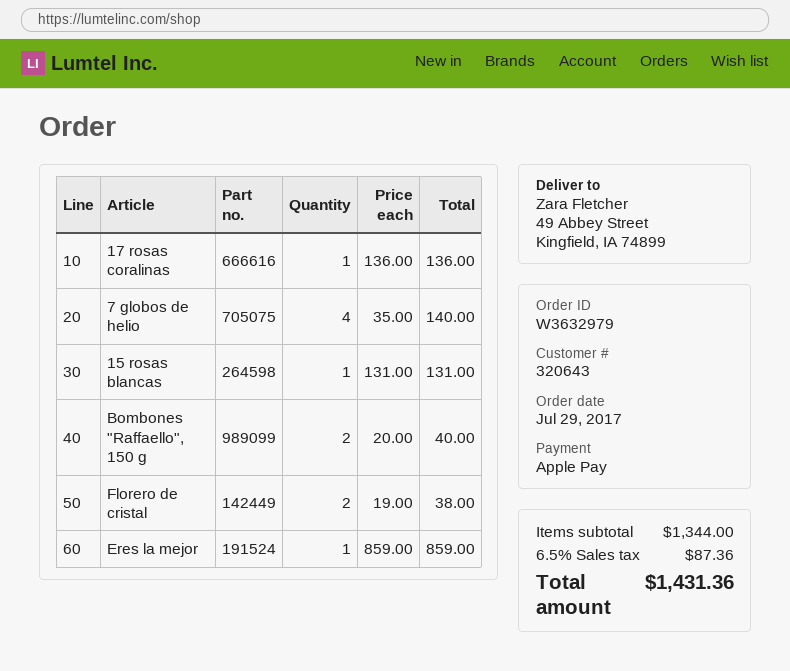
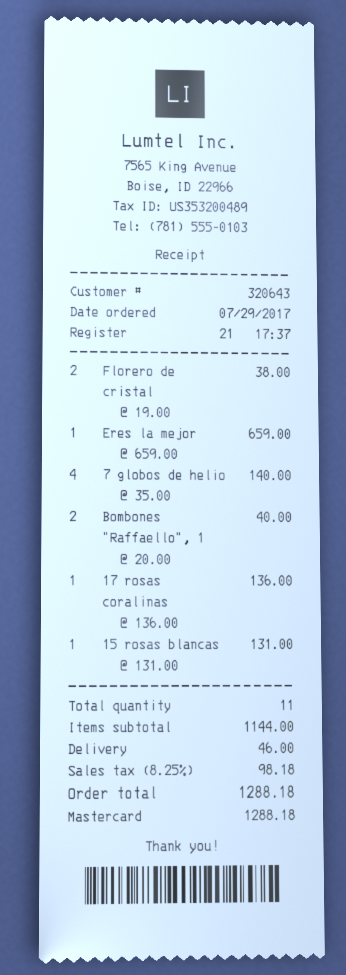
payment method: Apple Pay -> Mastercard
Eres la mejor: 1 x 859.00 = 859.00 -> 1 x 659.00 = 659.00
subtotal: 1344.00 -> 1144.00
shipping: none -> 46.00
tax: 6.5% = 87.36 -> 8.25% = 98.18
total: 1431.36 -> 1288.18

